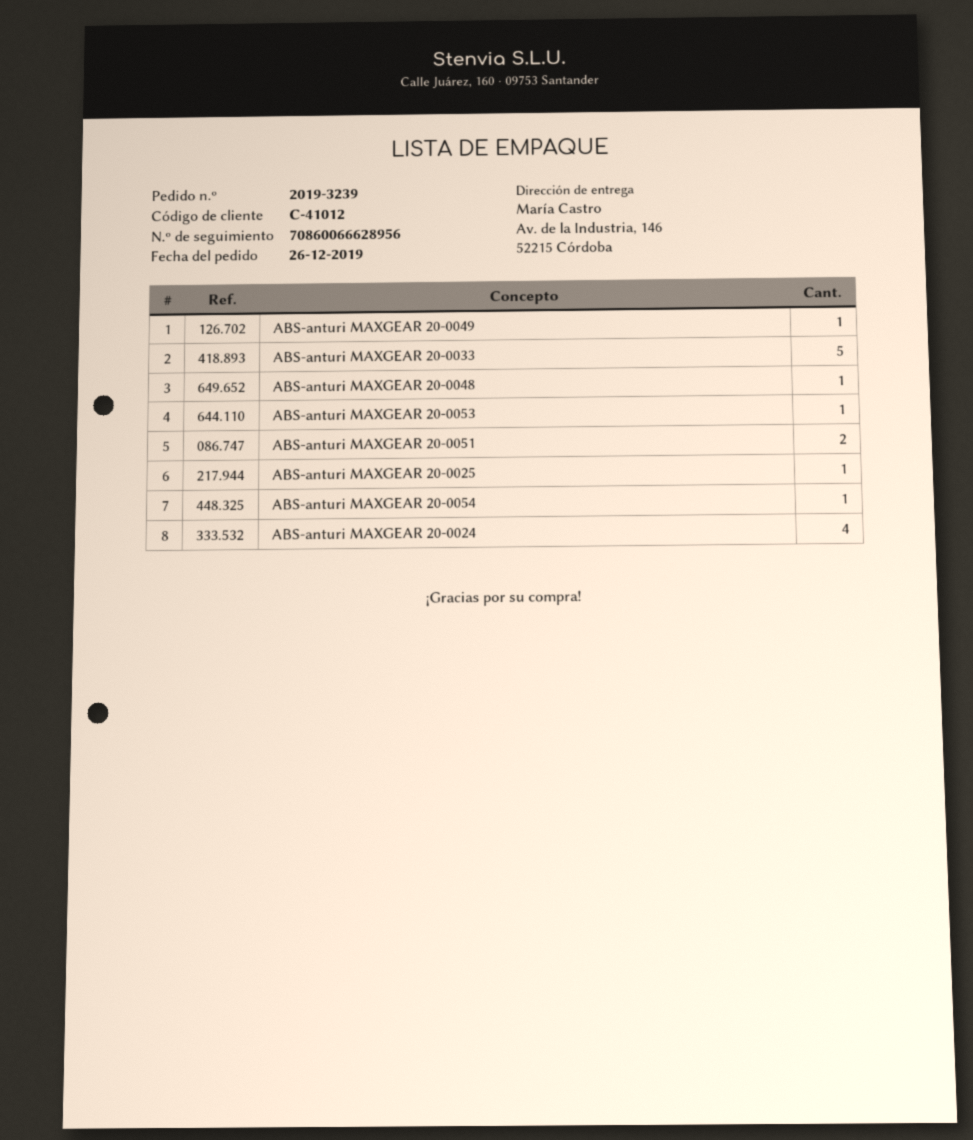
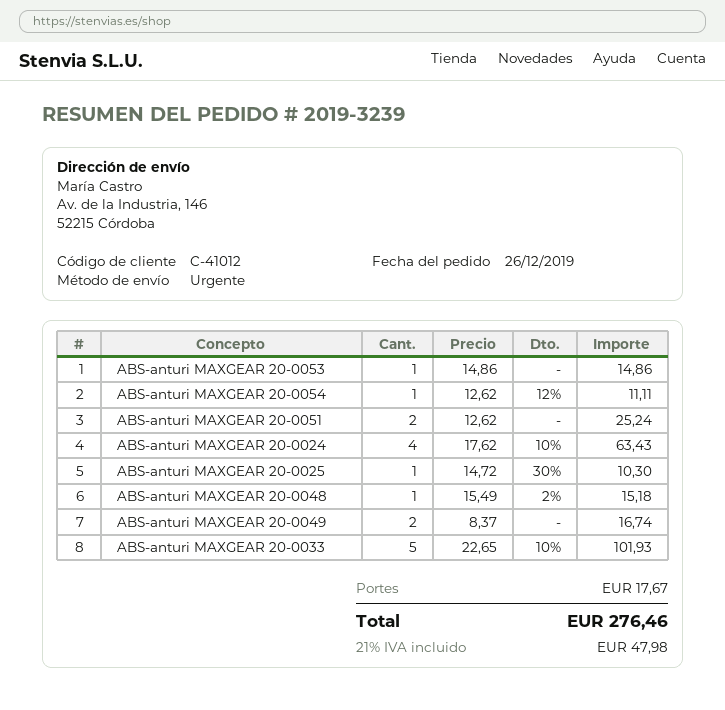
ABS-anturi MAXGEAR 20-0049: 1 -> 2

